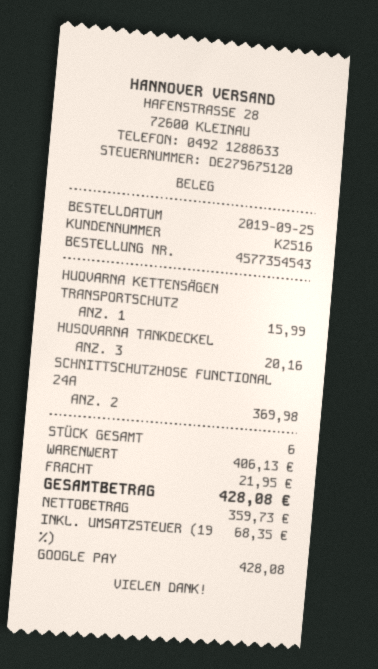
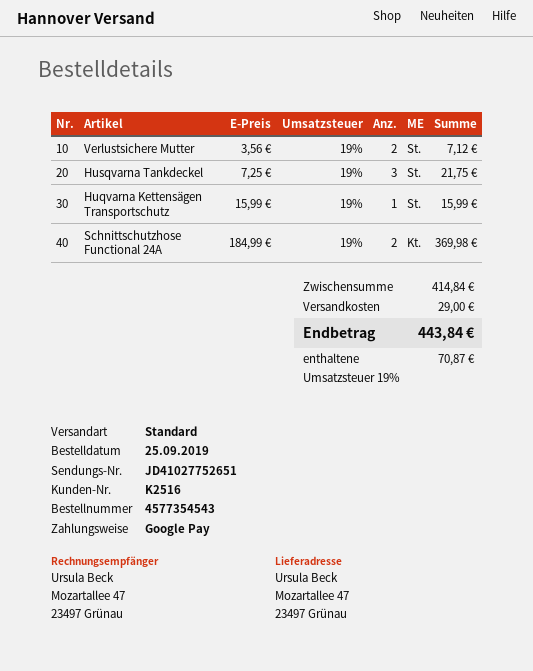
HUSQVARNA TANKDECKEL: 3 for 20.16 -> 3 for 21.75
Verlustsichere Mutter: none -> 2 for 7.12
subtotal: 406.13 -> 414.84
shipping: 21.95 -> 29.00
tax: 19% = 68.35 -> 19% = 70.87
total: 428.08 -> 443.84

